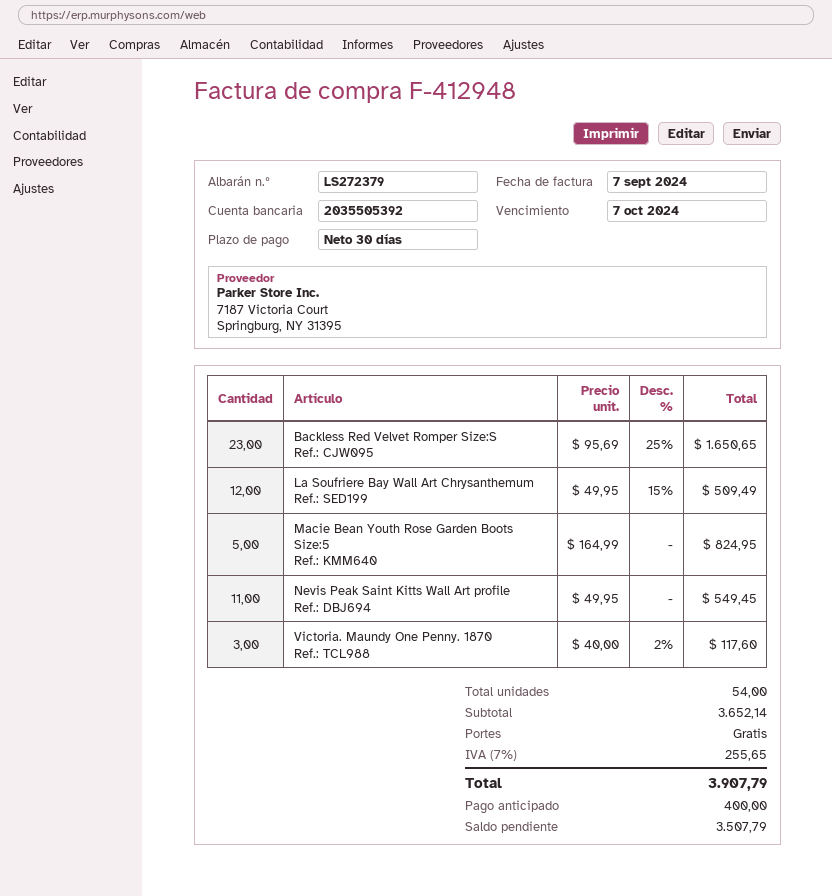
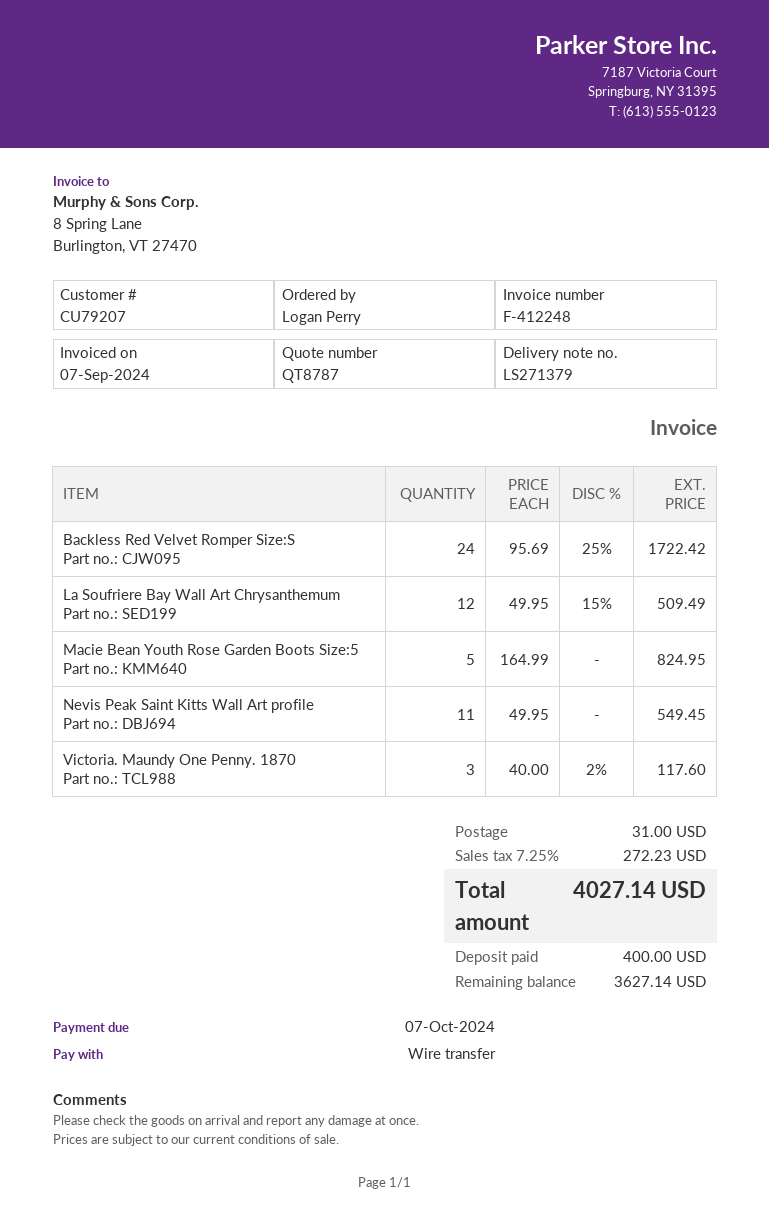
delivery note number: LS272379 -> LS271379
invoice number: F-412948 -> F-412248
Backless Red Velvet Romper Size:S: 23 x 95.69 - 25% = 1650.65 -> 24 x 95.69 - 25% = 1722.42
shipping: 0.00 -> 31.00
tax: 7% = 255.65 -> 7.25% = 272.23
total: 3907.79 -> 4027.14
balance: 3507.79 -> 3627.14

